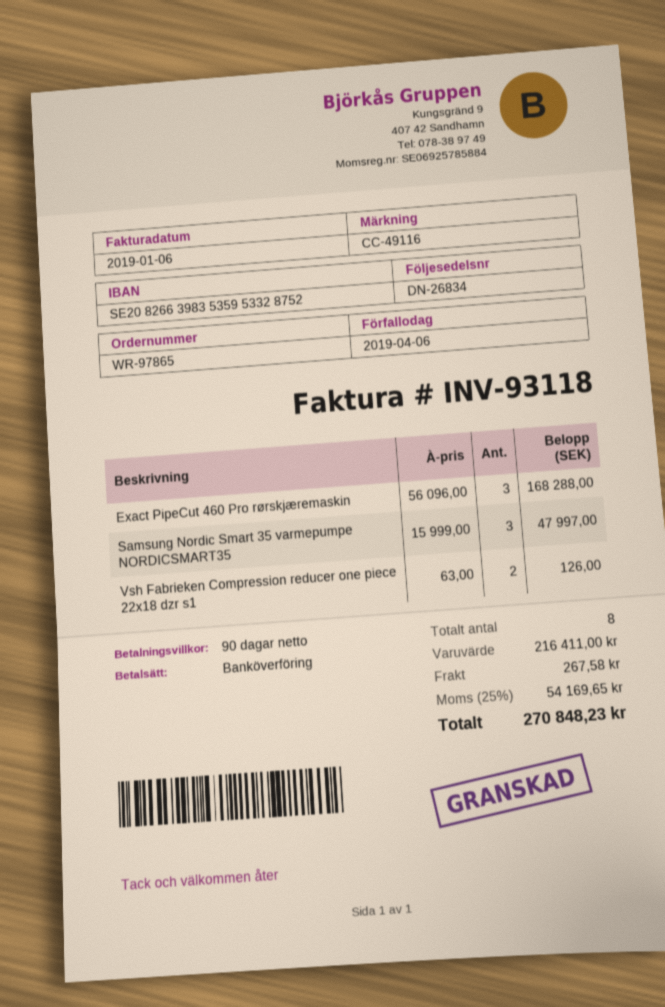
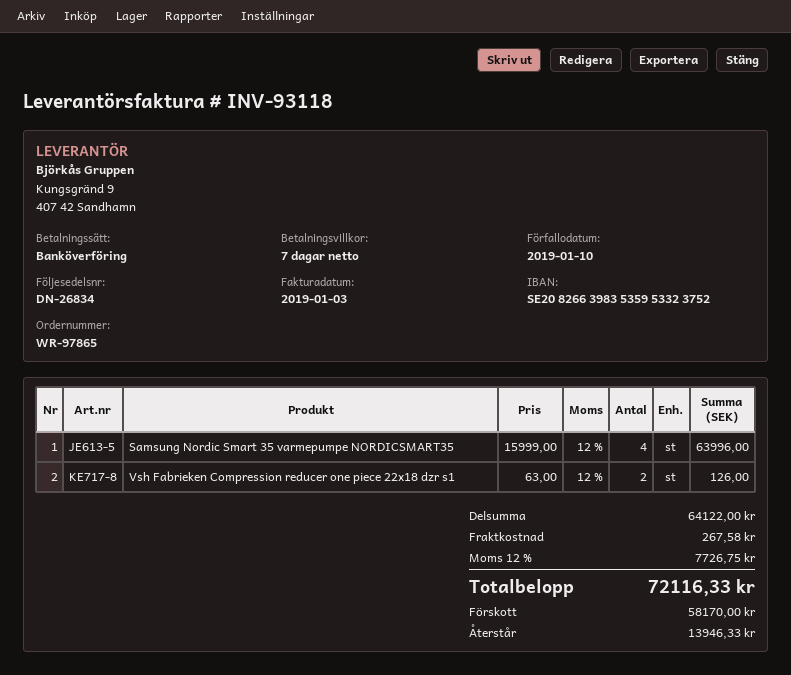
invoice date: 2019-01-06 -> 2019-01-03
payment terms: 90 days -> 7 days
due date: 2019-04-06 -> 2019-01-10
bank account: SE2082663983535953328752 -> SE2082663983535953323752
Exact PipeCut 460 Pro rørskjæremaskin: 3 x 56096.00 = 168288.00 -> none
Samsung Nordic Smart 35 varmepumpe NORDICSMART35: 3 x 15999.00 = 47997.00 -> 4 x 15999.00 = 63996.00
subtotal: 216411.00 -> 64122.00
tax: 25% = 54169.65 -> 12% = 7726.75
total: 270848.23 -> 72116.33

